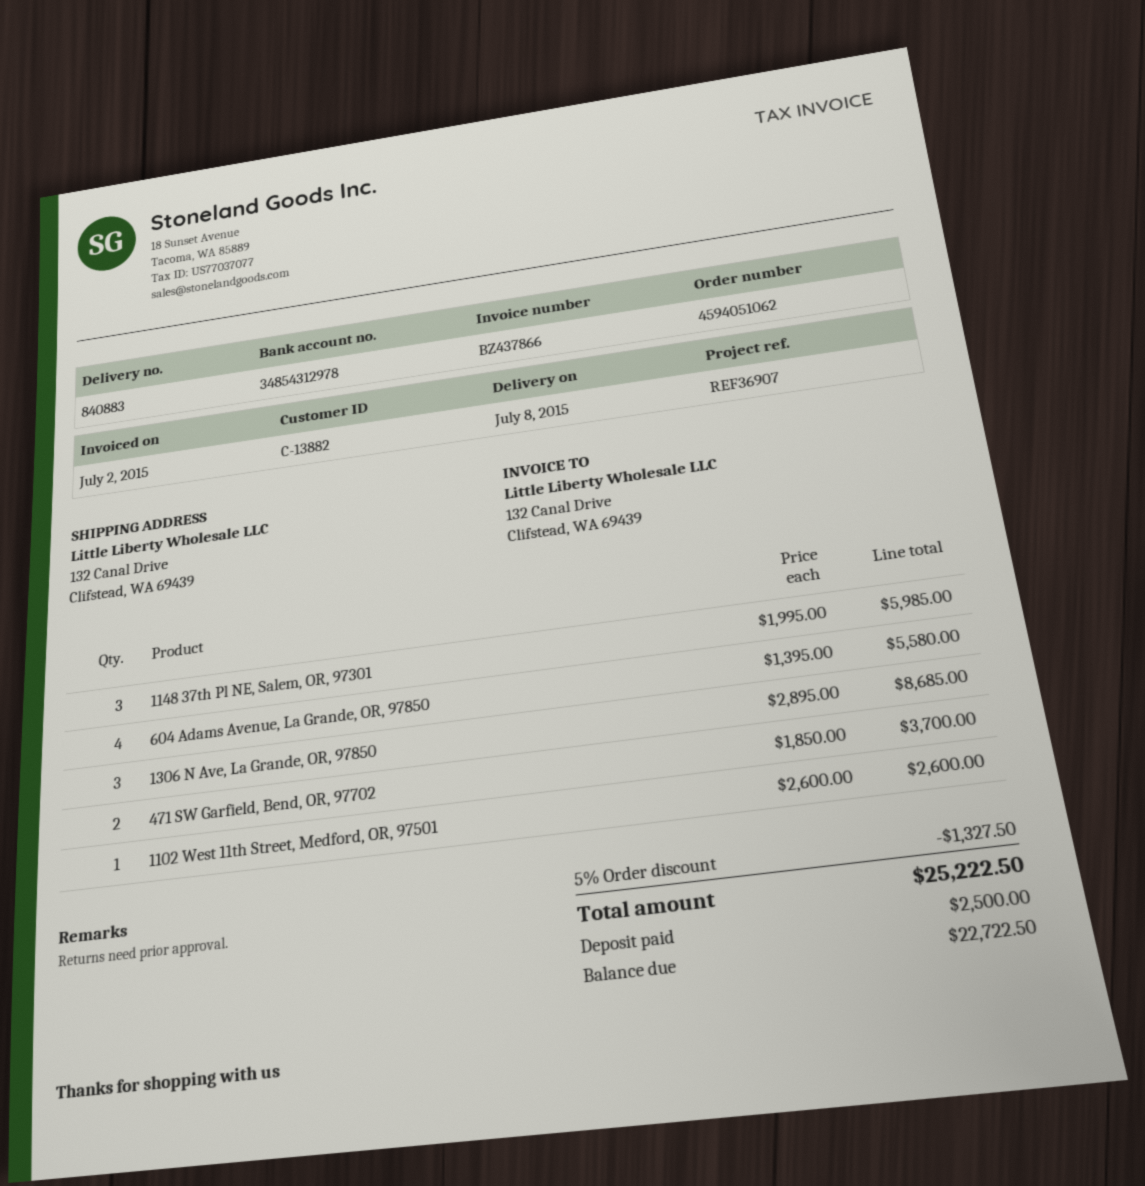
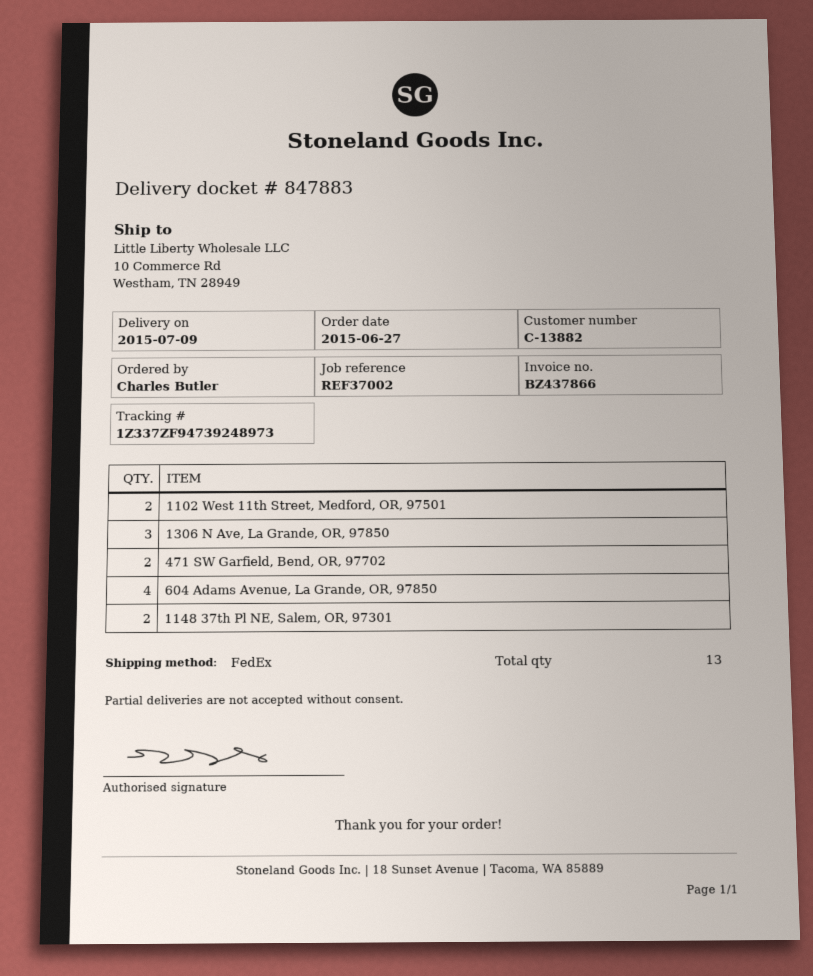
delivery note number: 840883 -> 847883
delivery date: 2015-07-08 -> 2015-07-09
reference: REF36907 -> REF37002
ship to: 132 Canal Drive, Clifstead, WA 69439 -> 10 Commerce Rd, Westham, TN 28949
1148 37th Pl NE, Salem, OR, 97301: 3 -> 2
1102 West 11th Street, Medford, OR, 97501: 1 -> 2

